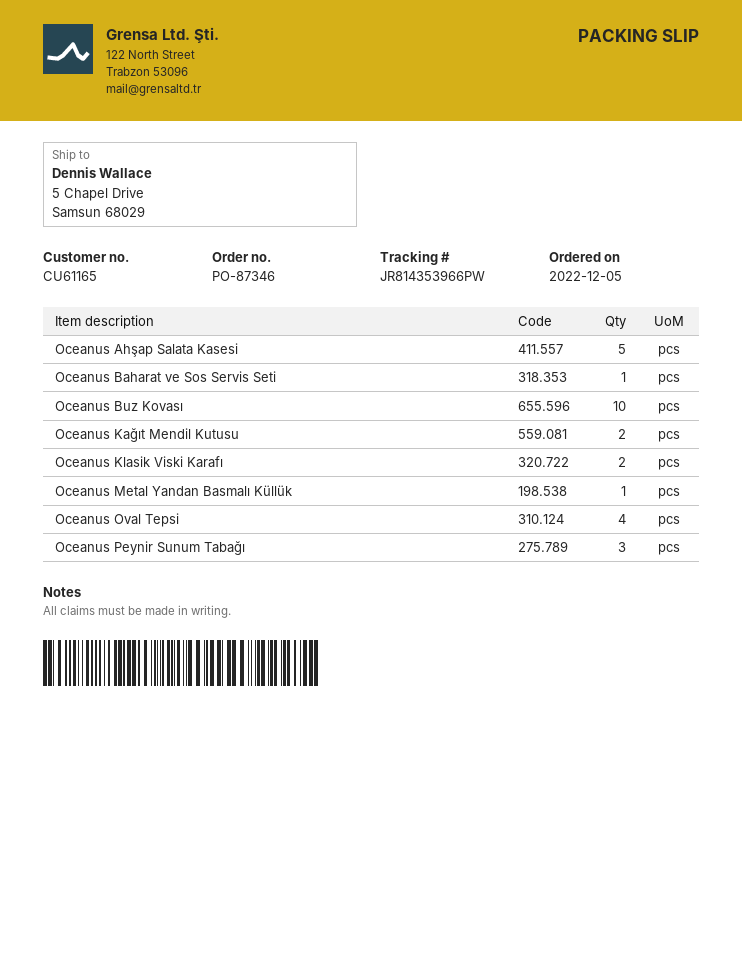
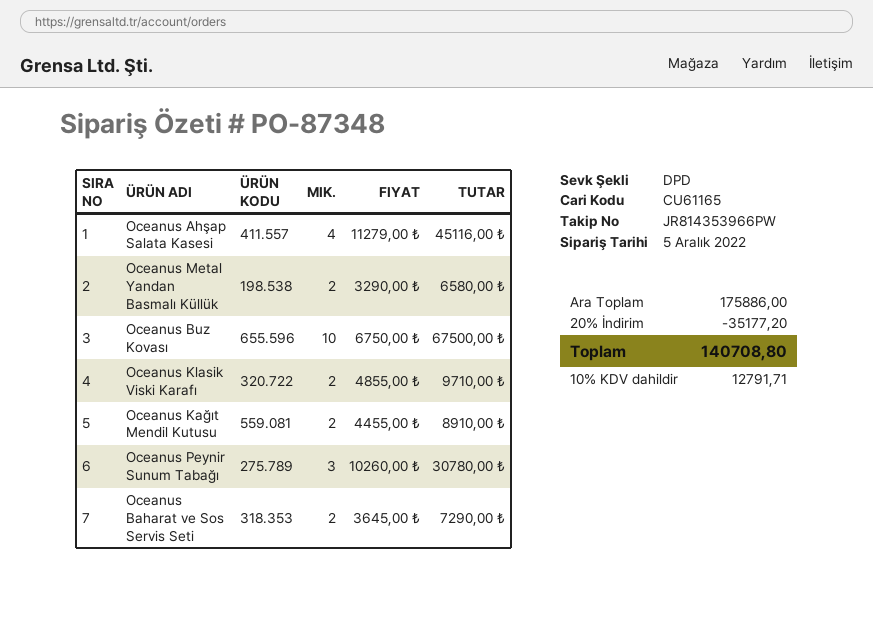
order number: PO-87346 -> PO-87348
Oceanus Ahşap Salata Kasesi: 5 -> 4
Oceanus Baharat ve Sos Servis Seti: 1 -> 2
Oceanus Metal Yandan Basmalı Küllük: 1 -> 2
Oceanus Oval Tepsi: 4 -> none

